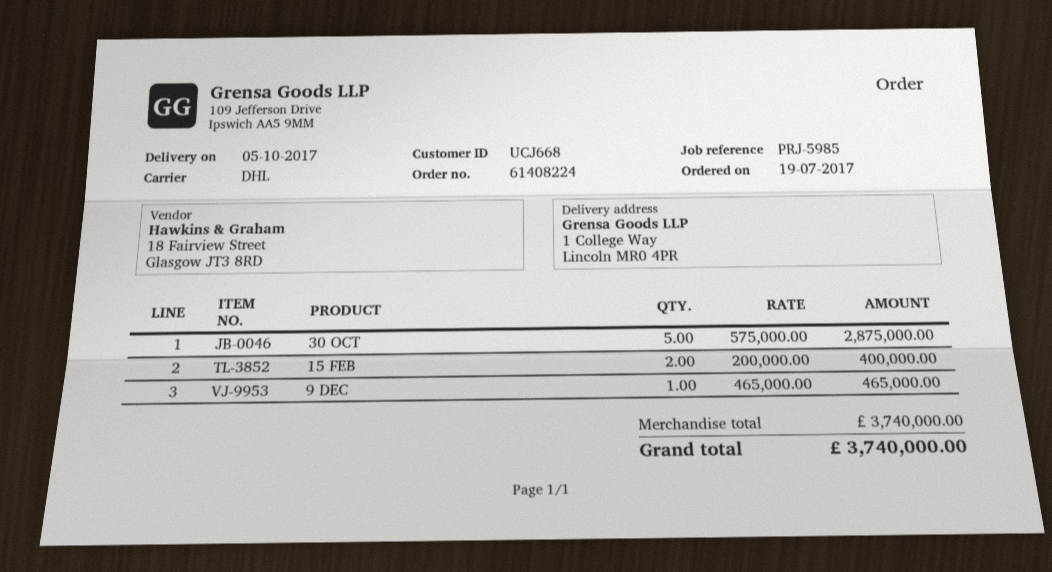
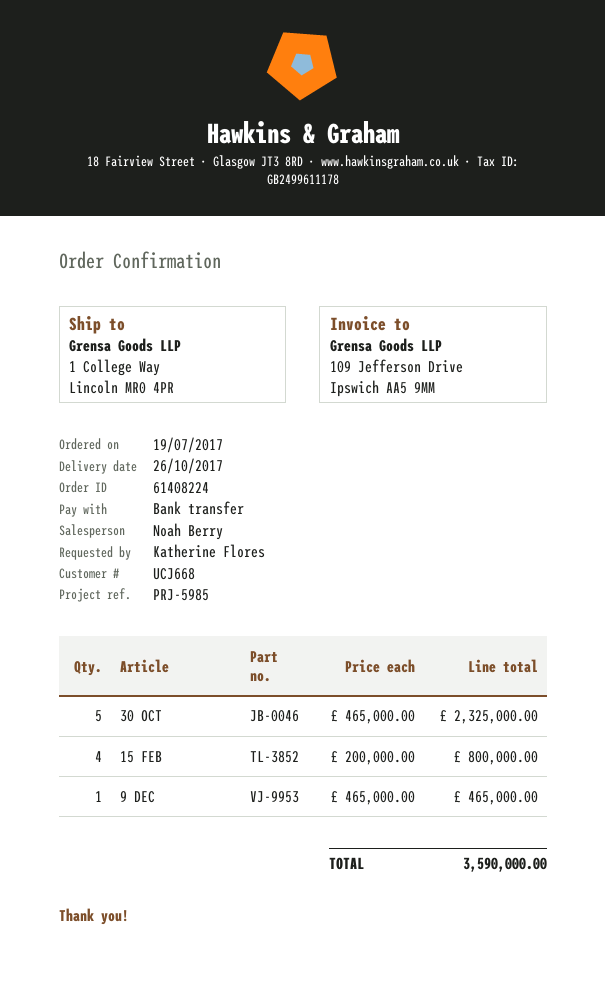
delivery date: 2017-10-05 -> 2017-10-26
30 OCT: 5 x 575000.00 = 2875000.00 -> 5 x 465000.00 = 2325000.00
15 FEB: 2 x 200000.00 = 400000.00 -> 4 x 200000.00 = 800000.00
total: 3740000.00 -> 3590000.00

